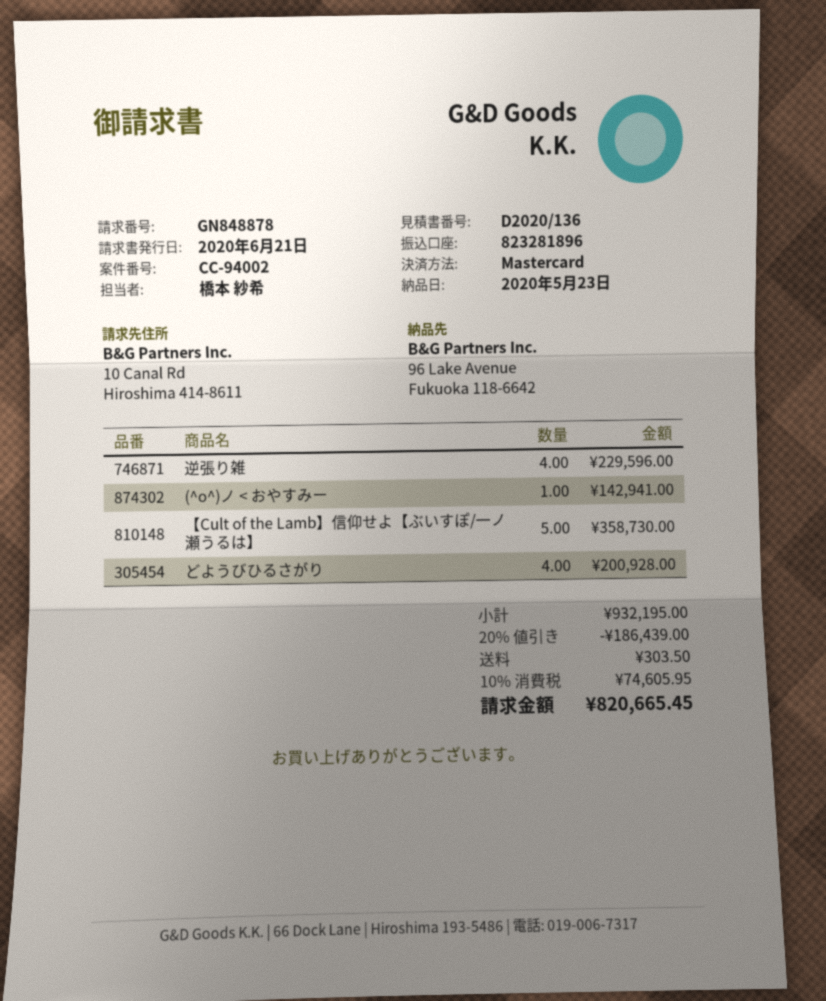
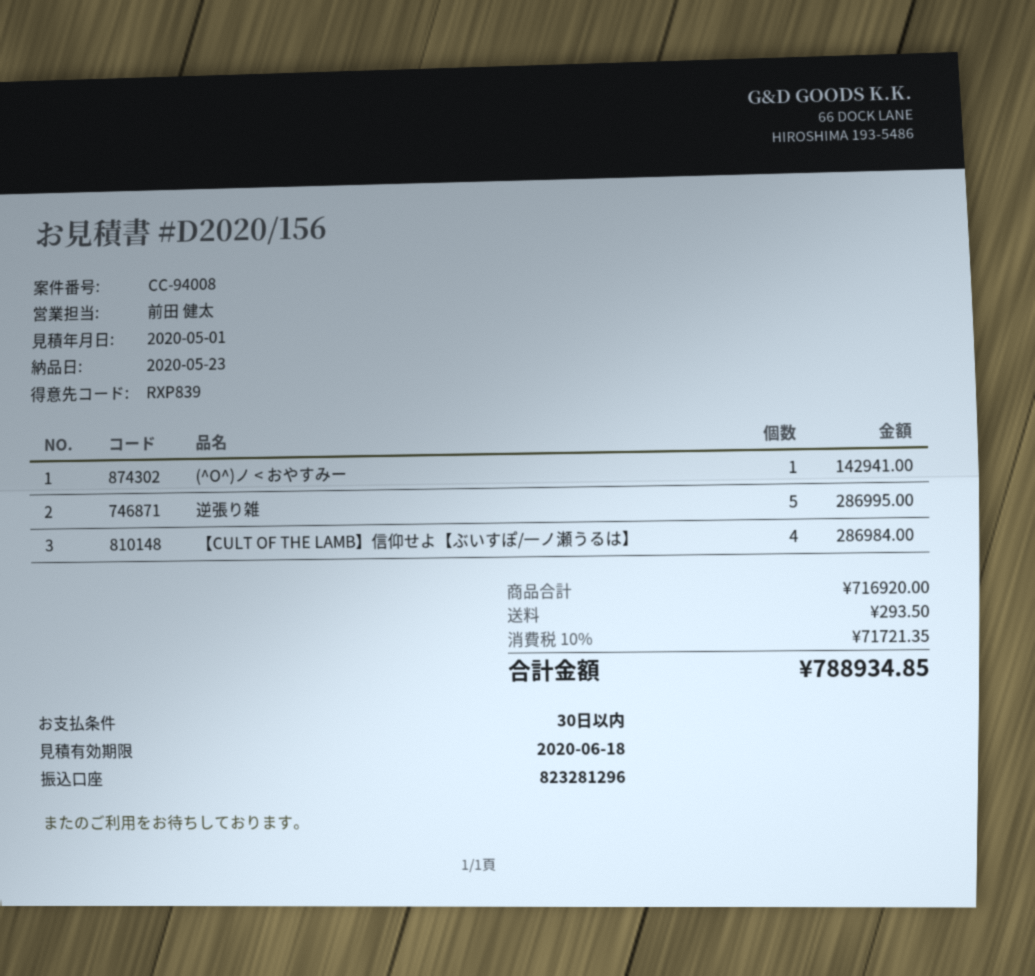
quote number: D2020/136 -> D2020/156
reference: CC-94002 -> CC-94008
sales rep: 橋本 紗希 -> 前田 健太
bank account: 823281896 -> 823281296
逆張り雑: 4 for 229596.00 -> 5 for 286995.00
【Cult of the Lamb】信仰せよ【ぶいすぽ/一ノ瀬うるは】: 5 for 358730.00 -> 4 for 286984.00
どようびひるさがり: 4 for 200928.00 -> none
subtotal: 932195.00 -> 716920.00
discount: 20% = 186439.00 -> none
shipping: 303.50 -> 293.50
tax: 10% = 74605.95 -> 10% = 71721.35
total: 820665.45 -> 788934.85

